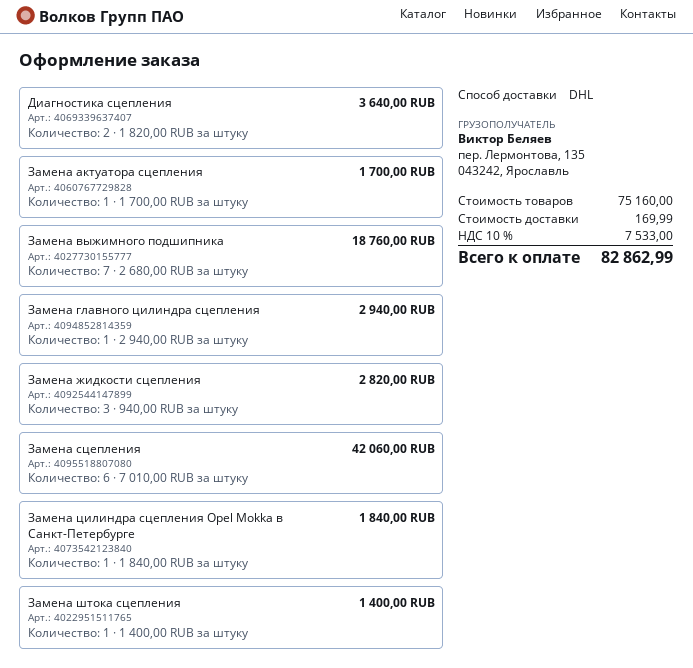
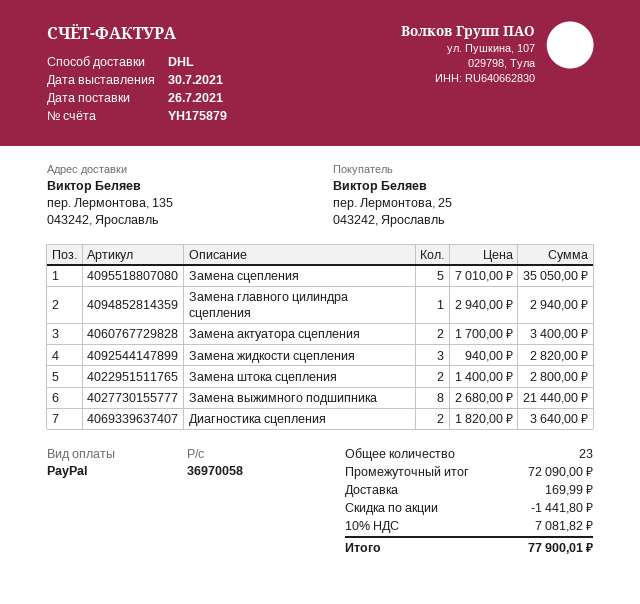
Замена актуатора сцепления: 1 x 1700.00 = 1700.00 -> 2 x 1700.00 = 3400.00
Замена выжимного подшипника: 7 x 2680.00 = 18760.00 -> 8 x 2680.00 = 21440.00
Замена сцепления: 6 x 7010.00 = 42060.00 -> 5 x 7010.00 = 35050.00
Замена цилиндра сцепления Opel Mokka в Санкт-Петербурге: 1 x 1840.00 = 1840.00 -> none
Замена штока сцепления: 1 x 1400.00 = 1400.00 -> 2 x 1400.00 = 2800.00
subtotal: 75160.00 -> 72090.00
discount: none -> 1441.80
tax: 10% = 7533.00 -> 10% = 7081.82
total: 82862.99 -> 77900.01

